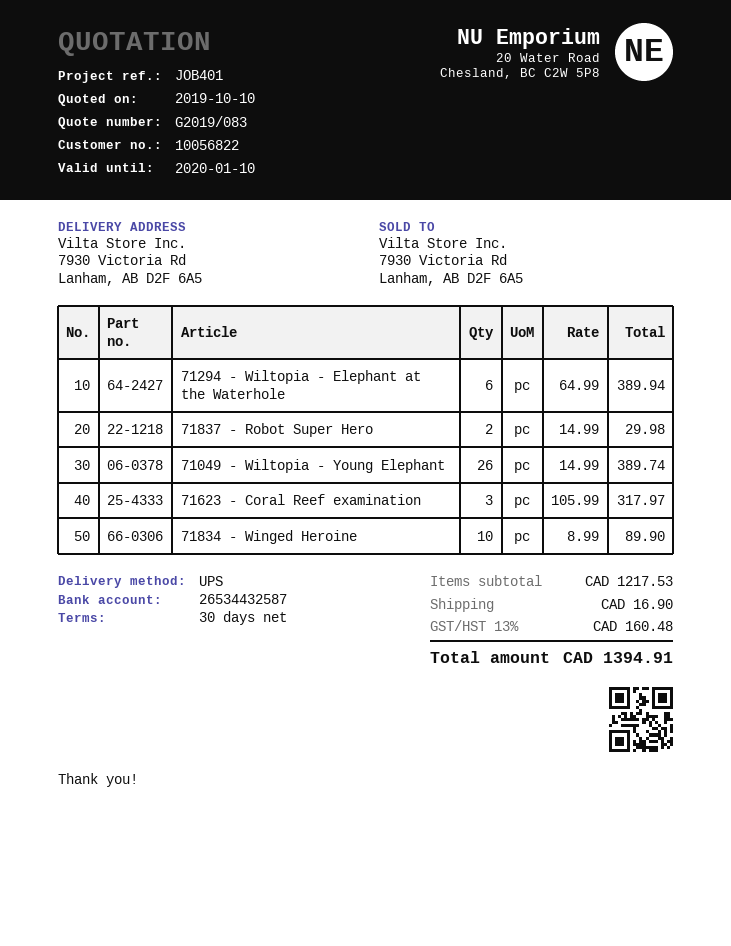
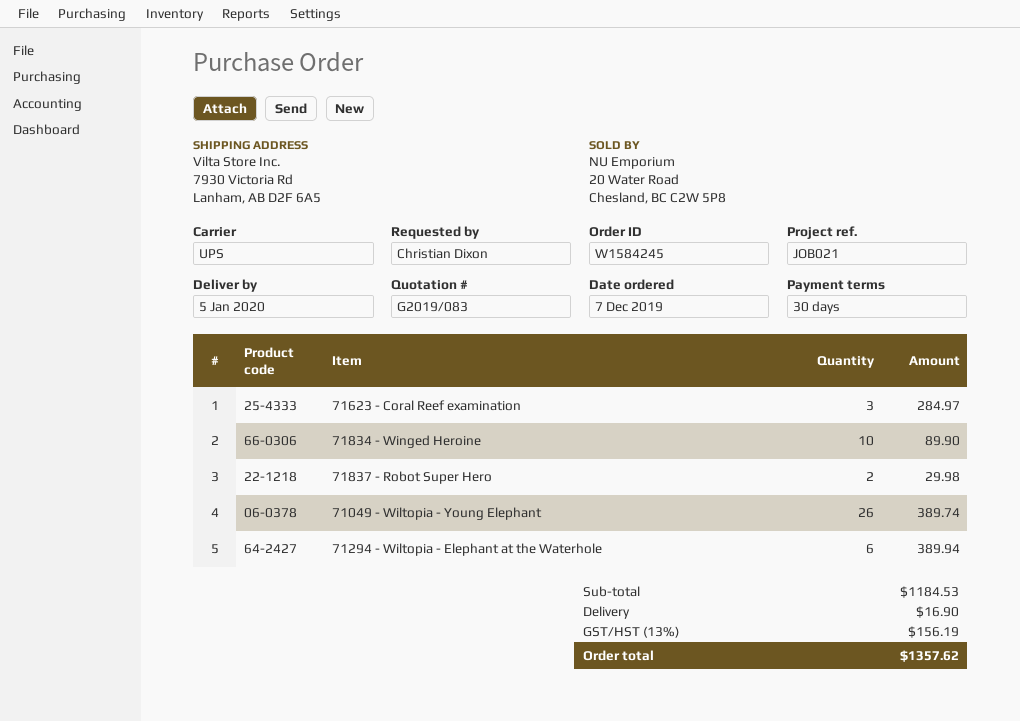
reference: JOB401 -> JOB021
71623 - Coral Reef examination: 3 for 317.97 -> 3 for 284.97
subtotal: 1217.53 -> 1184.53
tax: 13% = 160.48 -> 13% = 156.19
total: 1394.91 -> 1357.62

